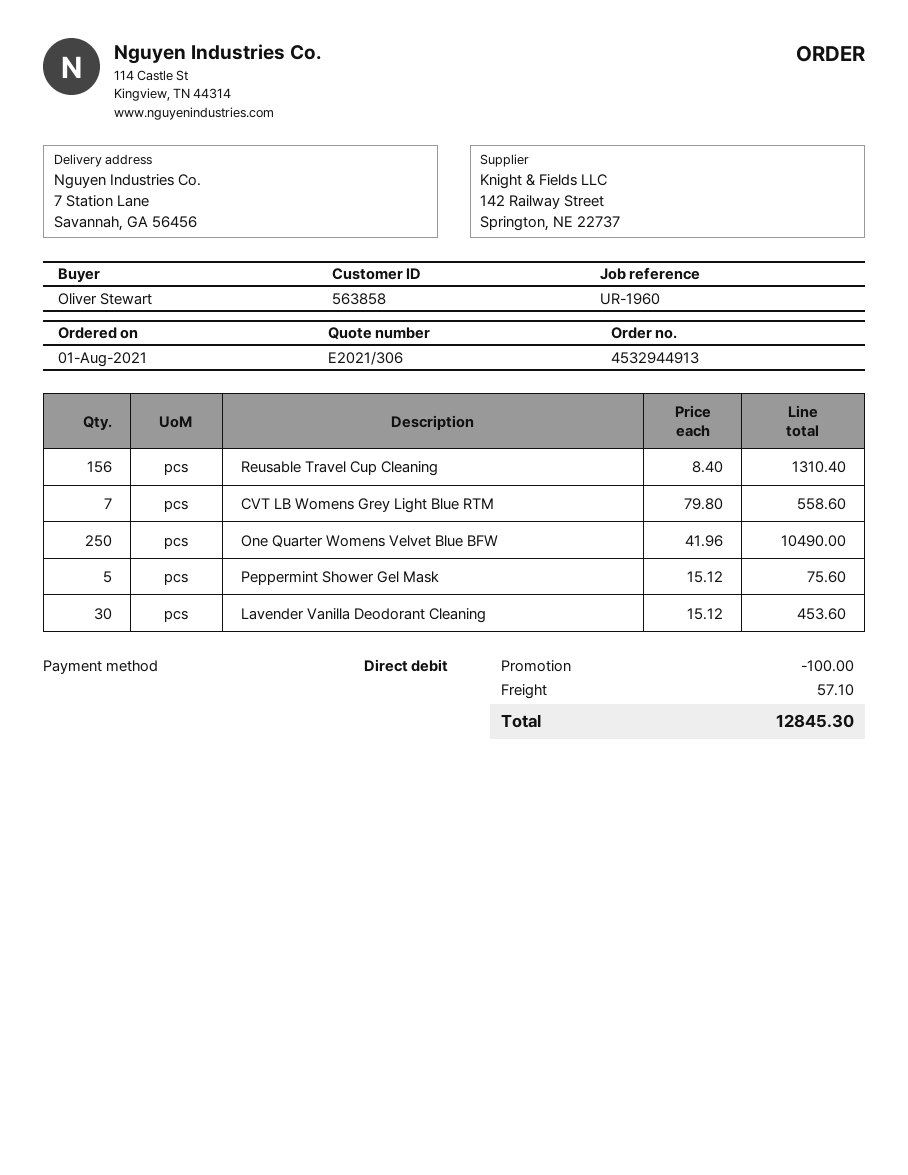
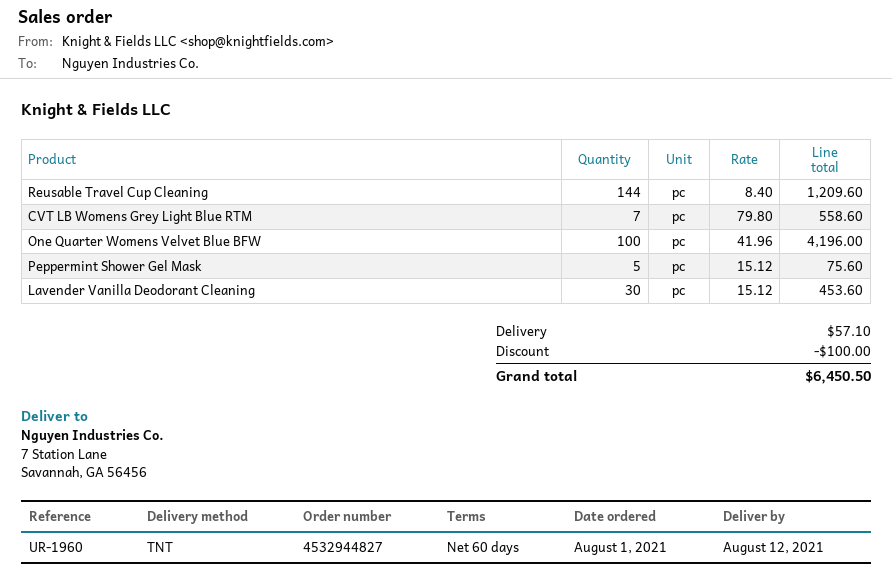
order number: 4532944913 -> 4532944827
Reusable Travel Cup Cleaning: 156 x 8.40 = 1310.40 -> 144 x 8.40 = 1209.60
One Quarter Womens Velvet Blue BFW: 250 x 41.96 = 10490.00 -> 100 x 41.96 = 4196.00
total: 12845.30 -> 6450.50

